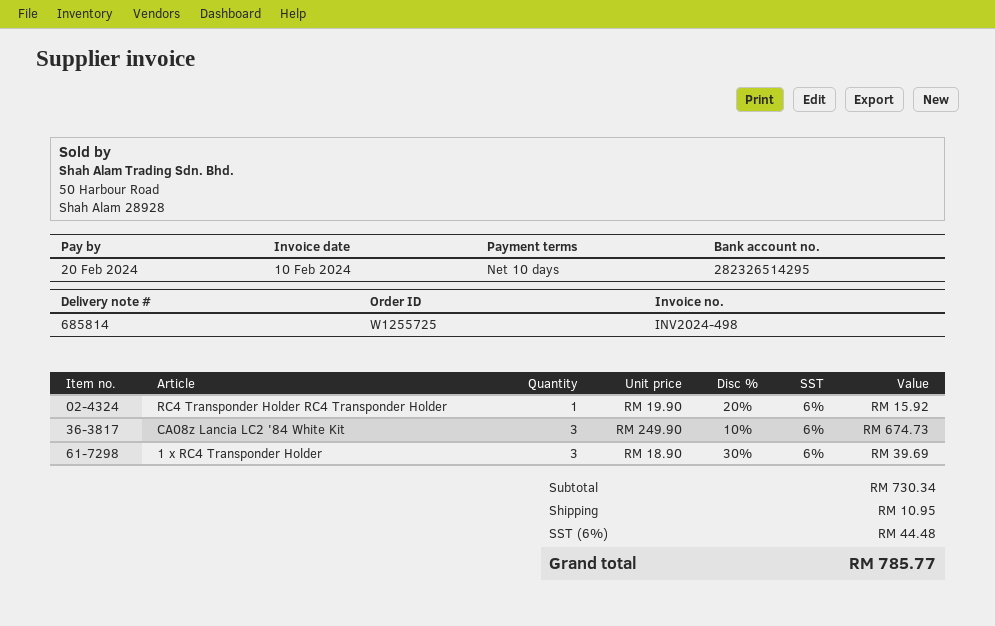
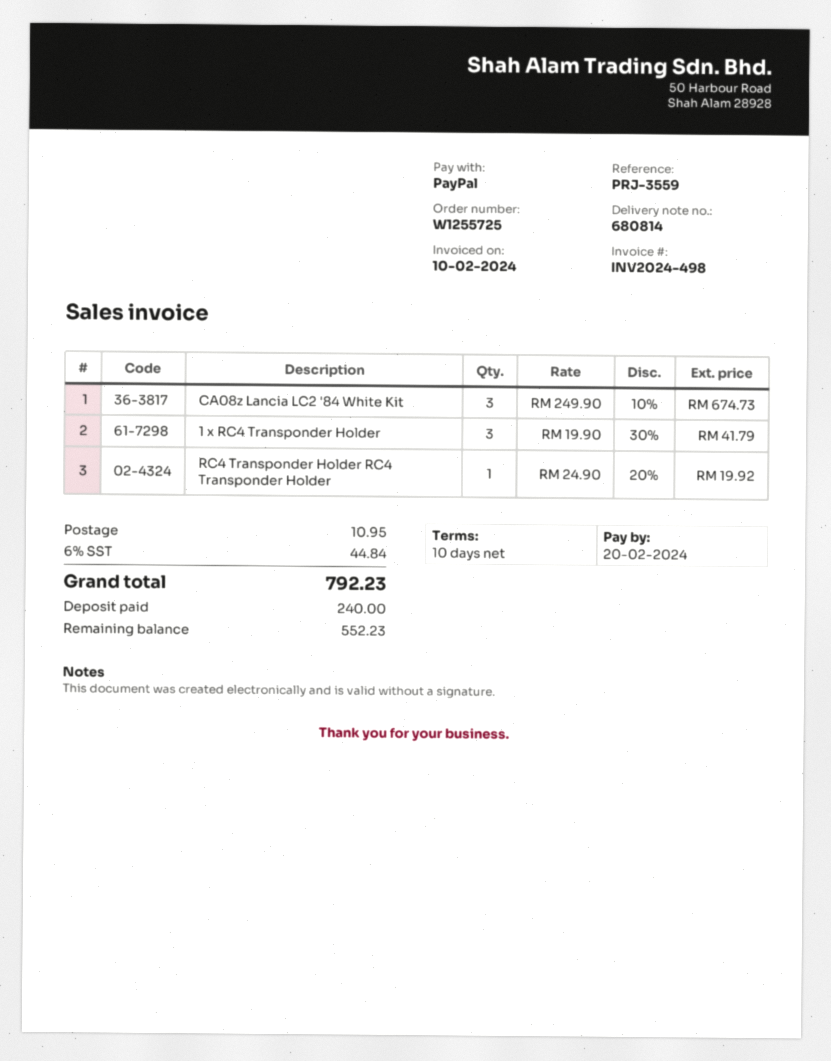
delivery note number: 685814 -> 680814
RC4 Transponder Holder RC4 Transponder Holder: 1 x 19.90 - 20% = 15.92 -> 1 x 24.90 - 20% = 19.92
1 x RC4 Transponder Holder: 3 x 18.90 - 30% = 39.69 -> 3 x 19.90 - 30% = 41.79
tax: 6% = 44.48 -> 6% = 44.84
total: 785.77 -> 792.23

